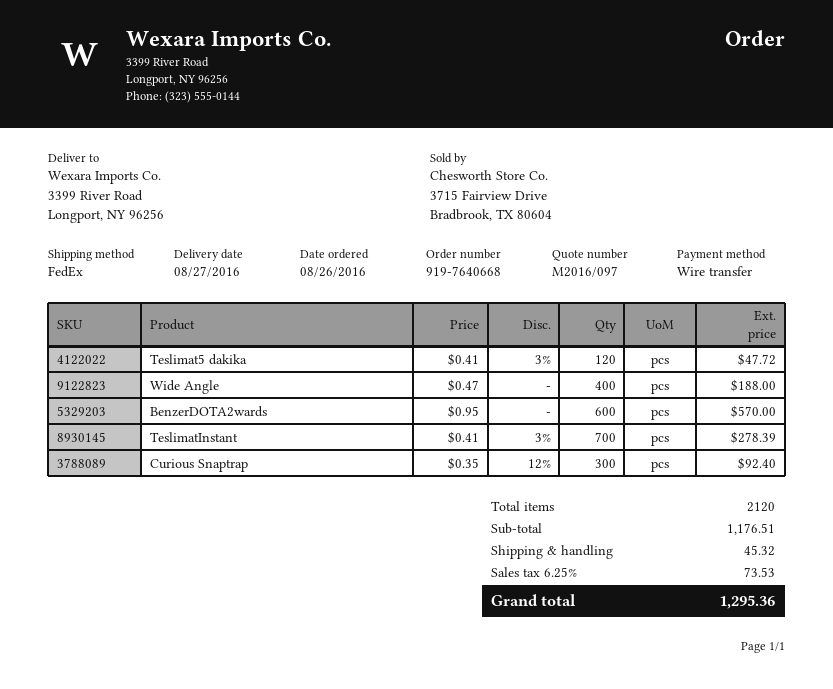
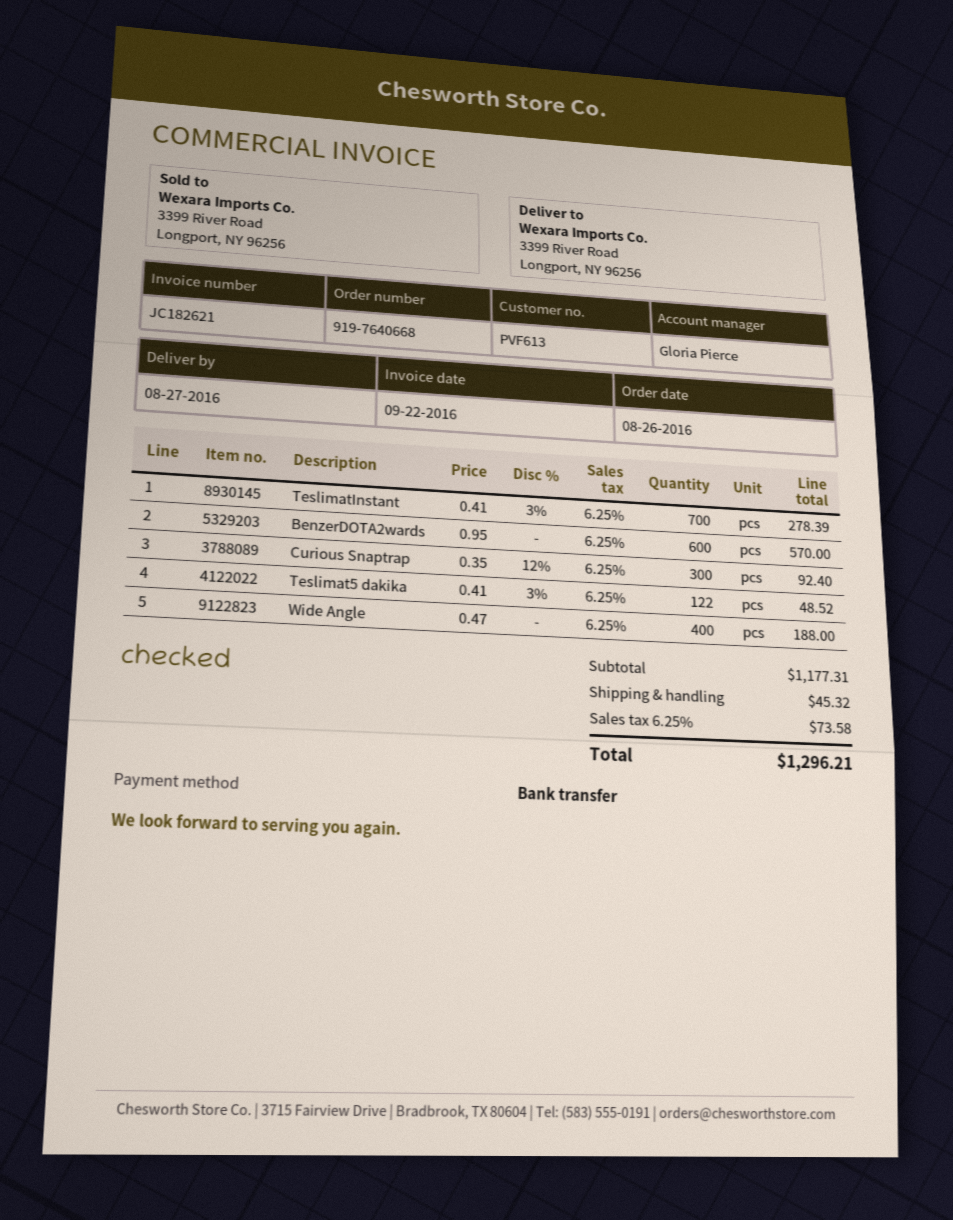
Teslimat5 dakika: 120 x 0.41 - 3% = 47.72 -> 122 x 0.41 - 3% = 48.52
subtotal: 1176.51 -> 1177.31
tax: 6.25% = 73.53 -> 6.25% = 73.58
total: 1295.36 -> 1296.21

